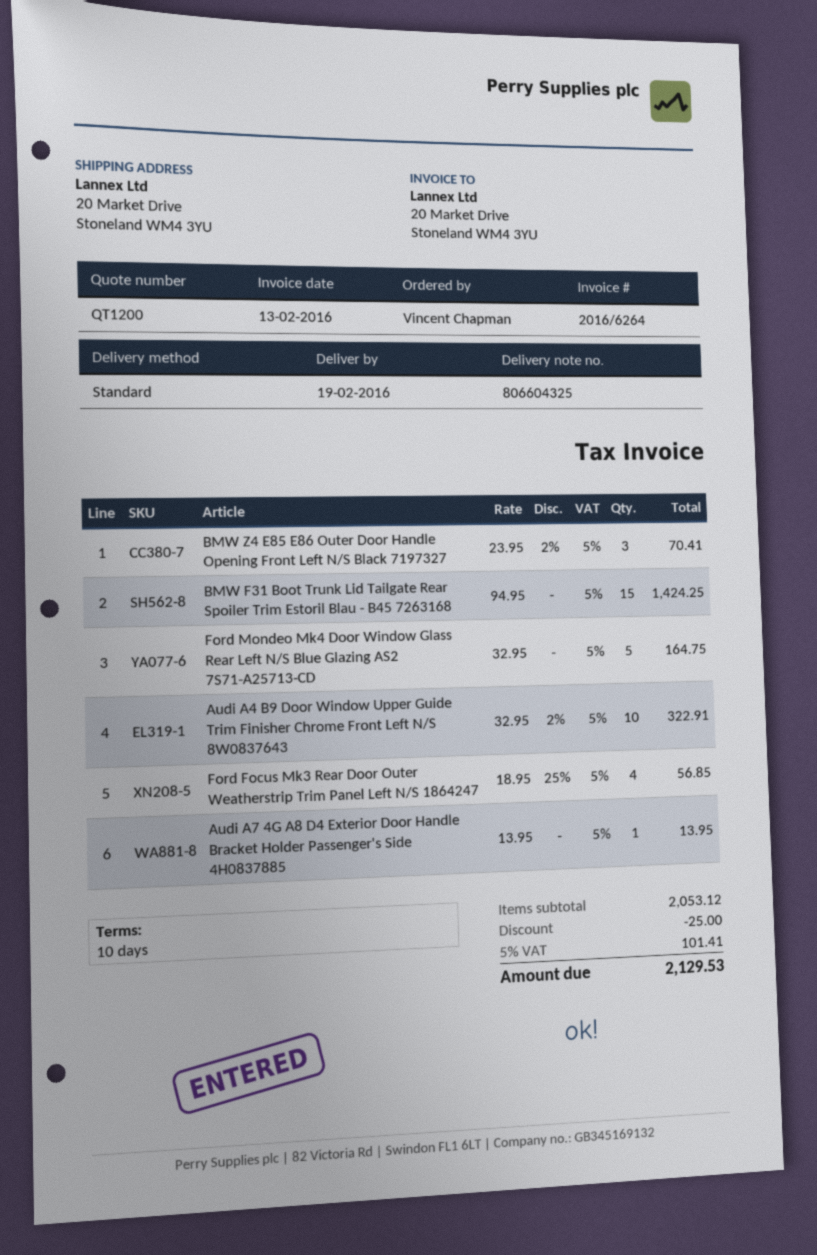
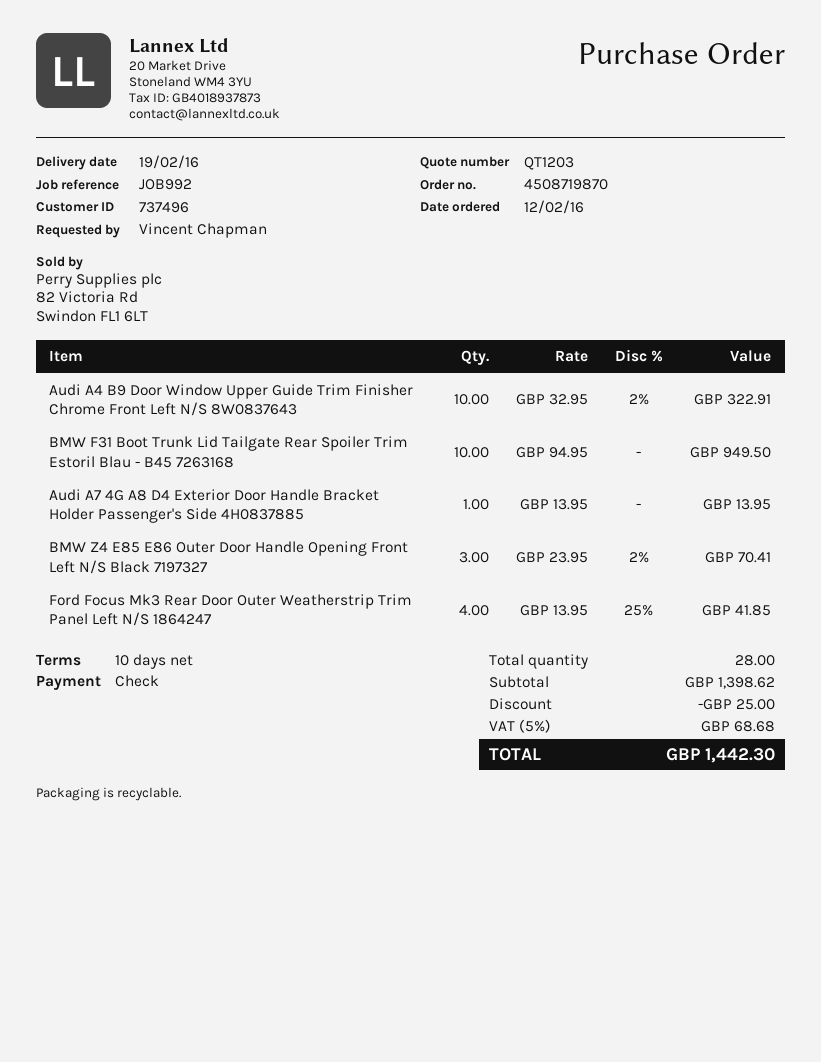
quote number: QT1200 -> QT1203
BMW F31 Boot Trunk Lid Tailgate Rear Spoiler Trim Estoril Blau - B45 7263168: 15 x 94.95 = 1424.25 -> 10 x 94.95 = 949.50
Ford Mondeo Mk4 Door Window Glass Rear Left N/S Blue Glazing AS2 7S71-A25713-CD: 5 x 32.95 = 164.75 -> none
Ford Focus Mk3 Rear Door Outer Weatherstrip Trim Panel Left N/S 1864247: 4 x 18.95 - 25% = 56.85 -> 4 x 13.95 - 25% = 41.85
subtotal: 2053.12 -> 1398.62
tax: 5% = 101.41 -> 5% = 68.68
total: 2129.53 -> 1442.30

